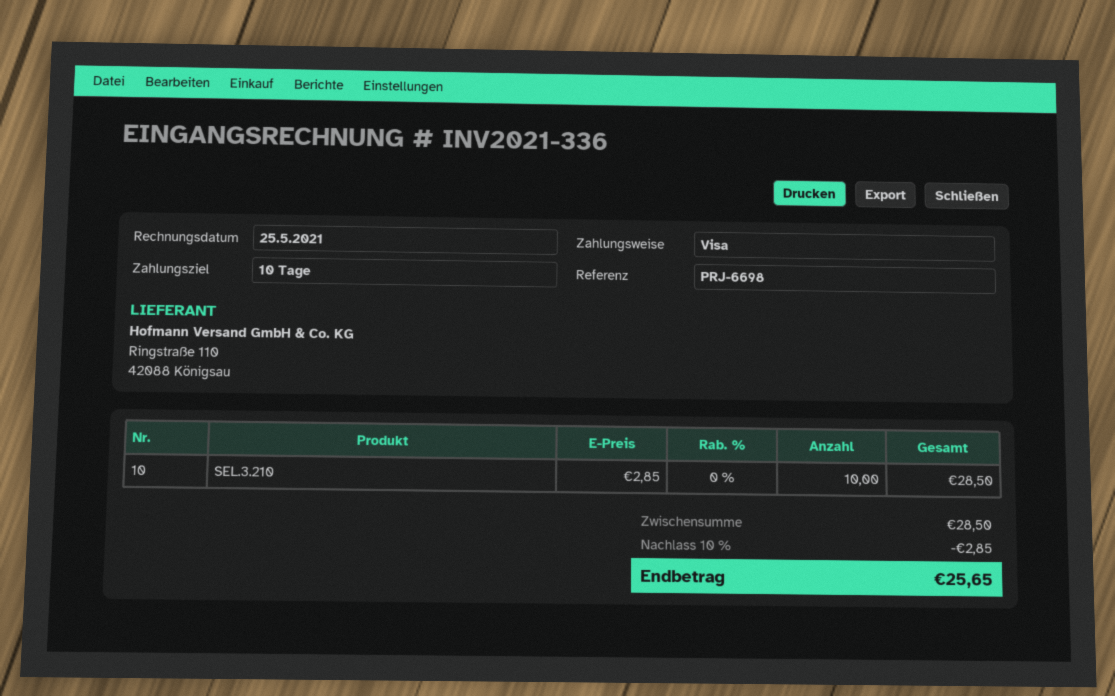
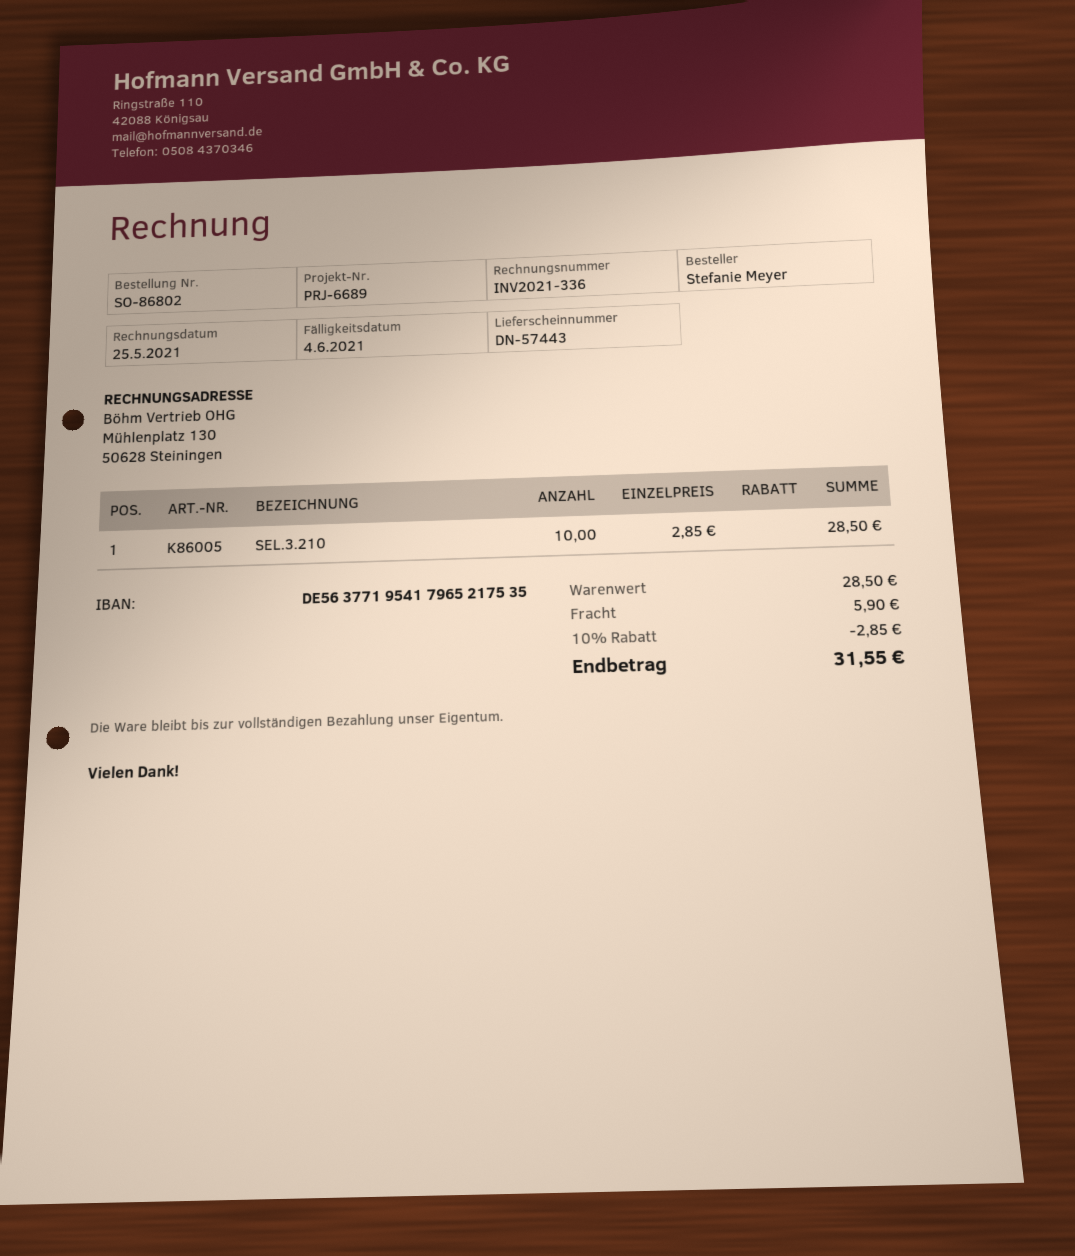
reference: PRJ-6698 -> PRJ-6689
shipping: none -> 5.90
total: 25.65 -> 31.55

